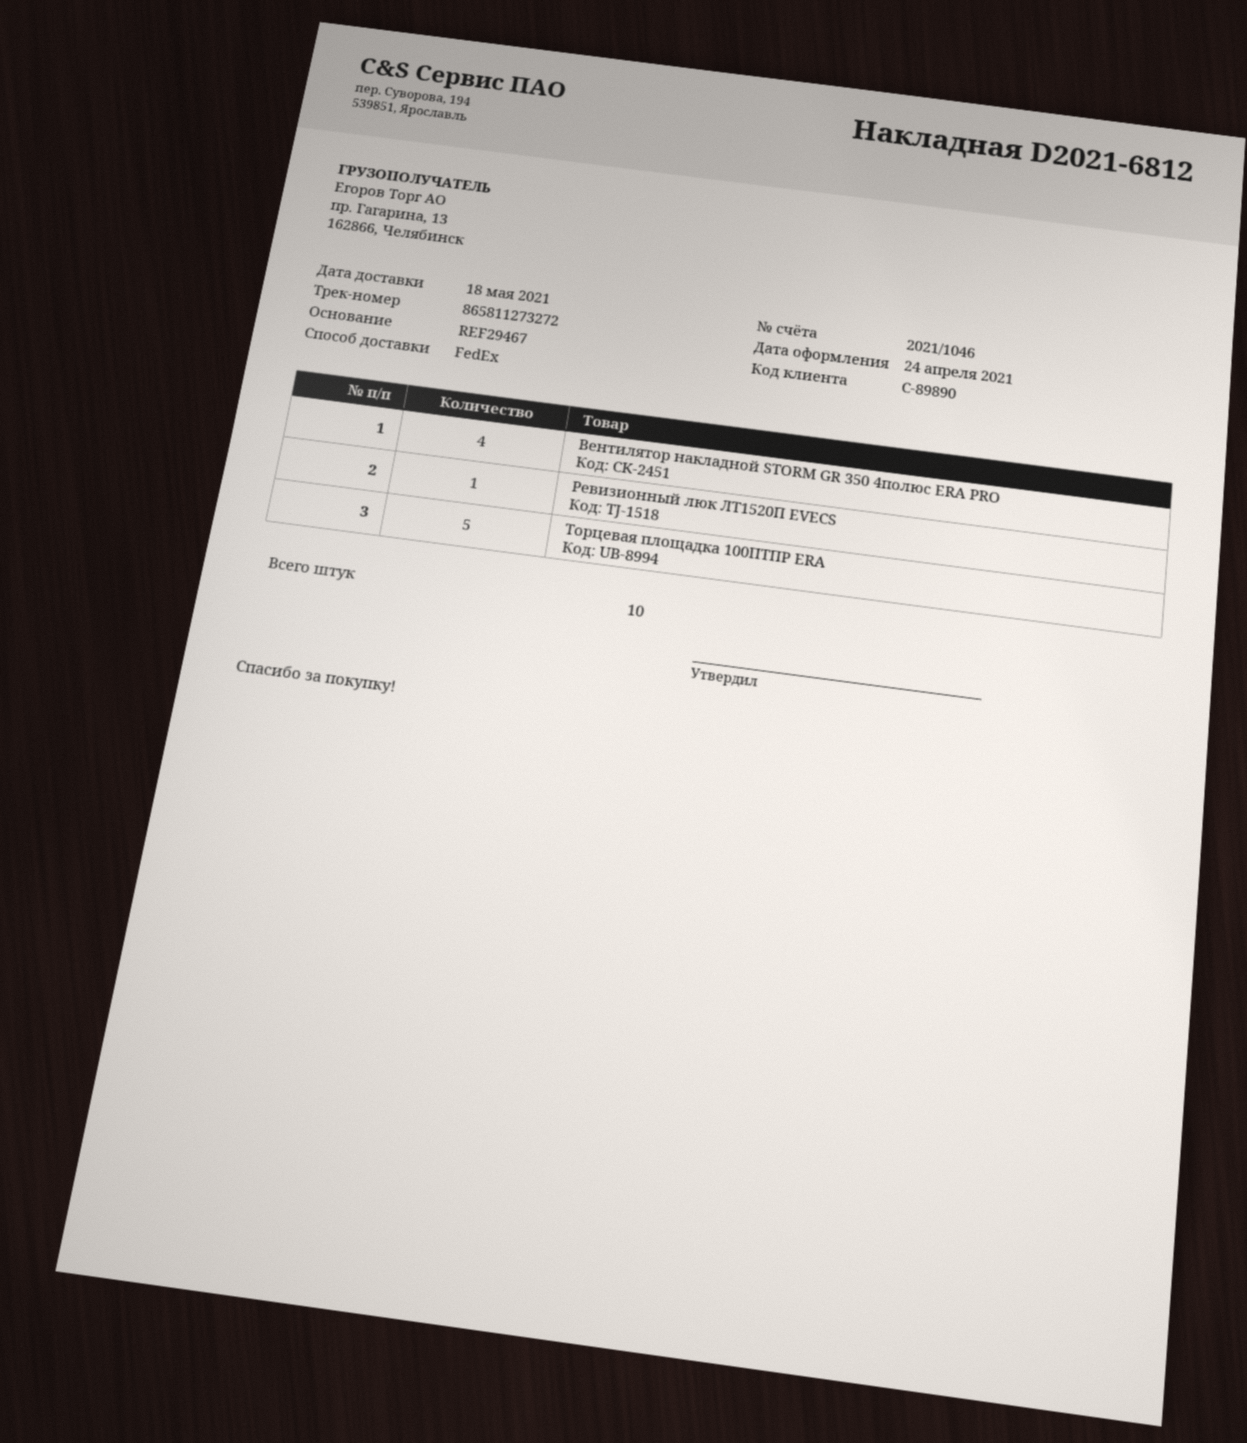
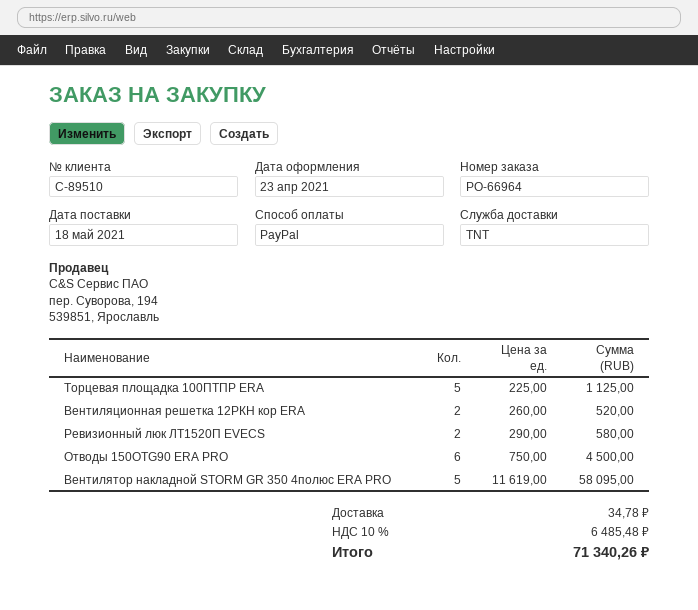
order date: 2021-04-24 -> 2021-04-23
customer number: C-89890 -> C-89510
shipping method: FedEx -> TNT
Вентилятор накладной STORM GR 350 4полюс ERA PRO: 4 -> 5
Ревизионный люк ЛТ1520П EVECS: 1 -> 2
Вентиляционная решетка 12РКН кор ERA: none -> 2
Отводы 150OTG90 ERA PRO: none -> 6

